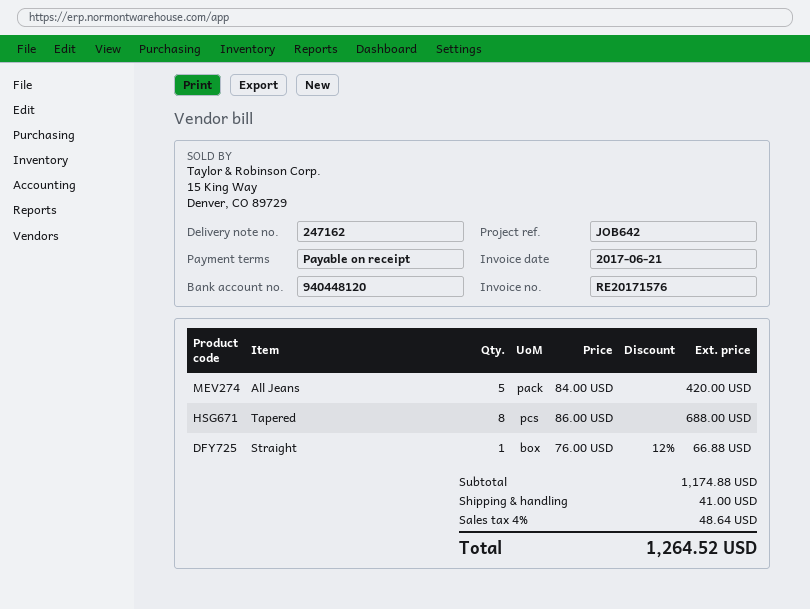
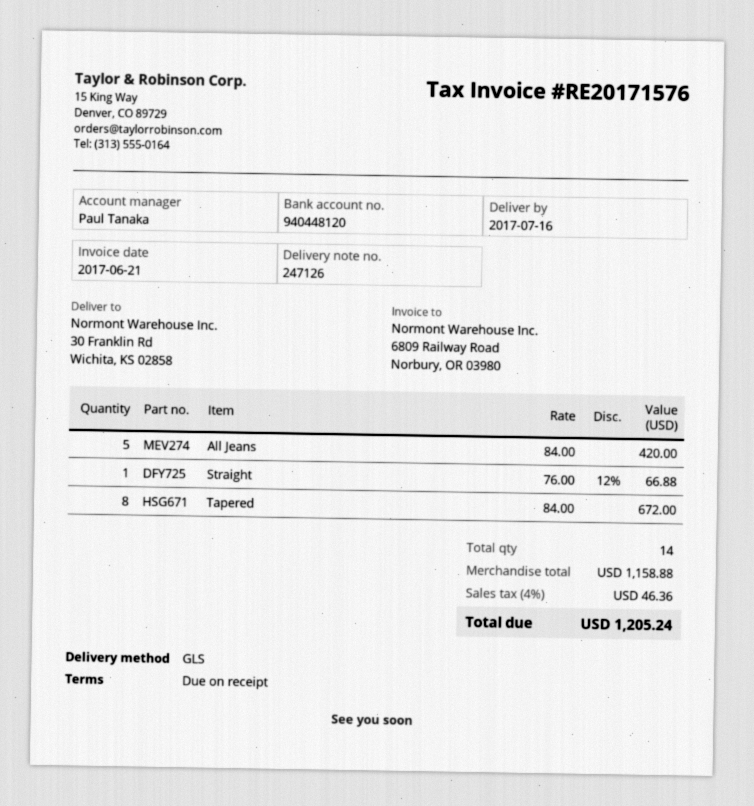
delivery note number: 247162 -> 247126
Tapered: 8 x 86.00 = 688.00 -> 8 x 84.00 = 672.00
subtotal: 1174.88 -> 1158.88
shipping: 41.00 -> none
tax: 4% = 48.64 -> 4% = 46.36
total: 1264.52 -> 1205.24

